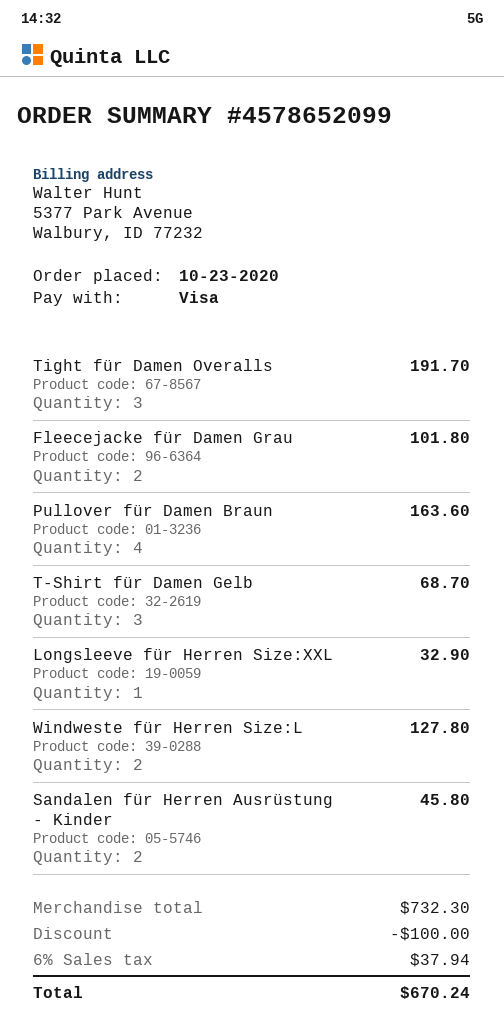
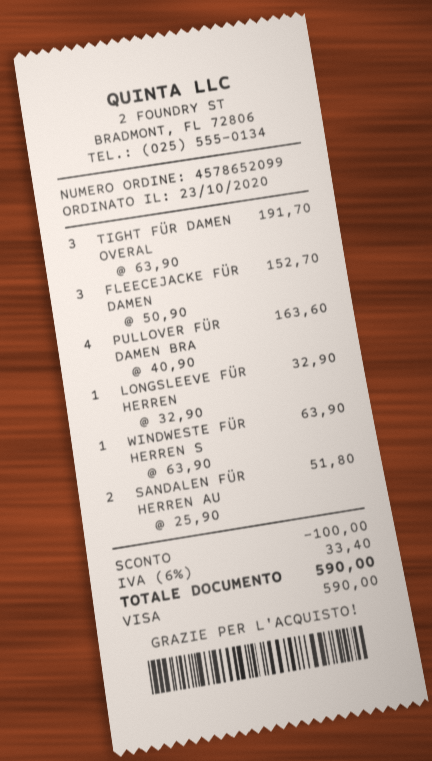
Fleecejacke für Damen Grau: 2 for 101.80 -> 3 for 152.70
T-Shirt für Damen Gelb: 3 for 68.70 -> none
Windweste für Herren Size:L: 2 for 127.80 -> 1 for 63.90
Sandalen für Herren Ausrüstung - Kinder: 2 for 45.80 -> 2 for 51.80
tax: 6% = 37.94 -> 6% = 33.40
total: 670.24 -> 590.00

